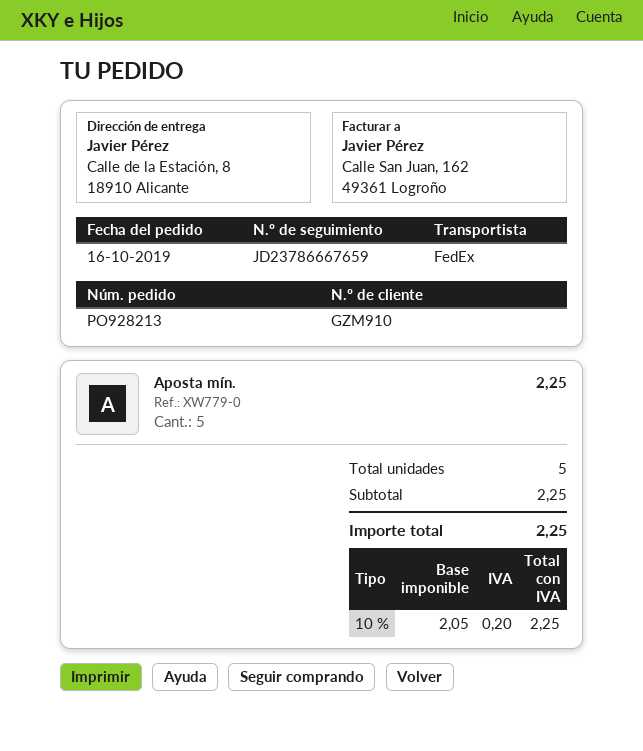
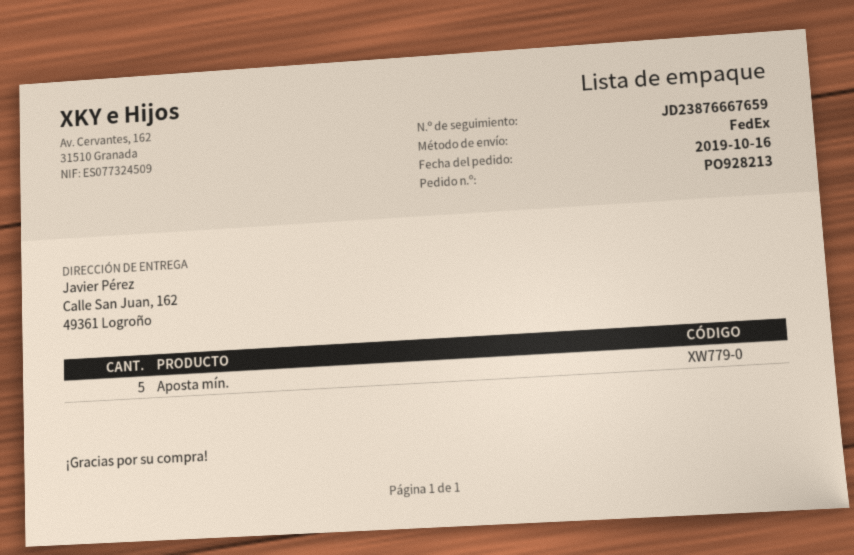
tracking number: JD23786667659 -> JD23876667659
ship to: Calle de la Estación, 8, 18910 Alicante -> Calle San Juan, 162, 49361 Logroño

